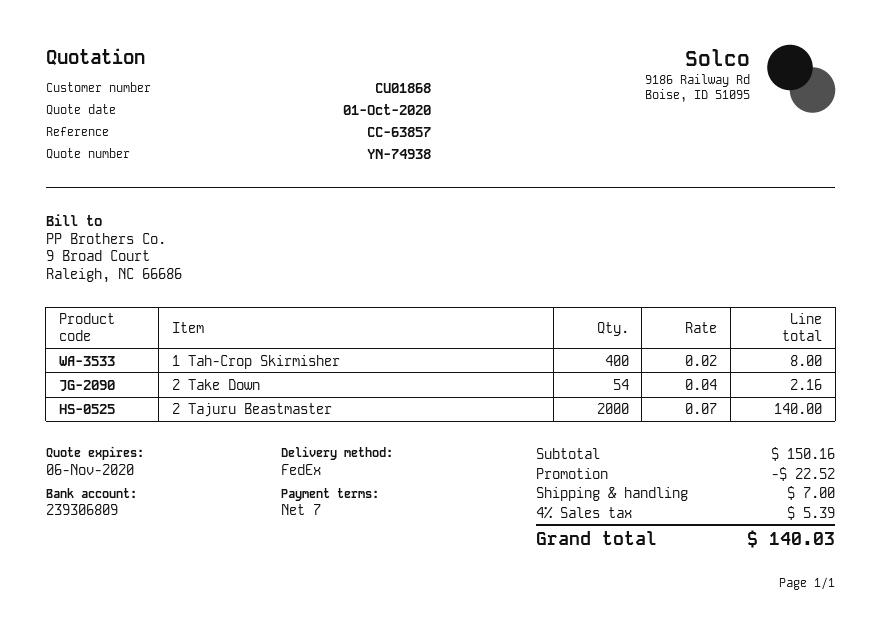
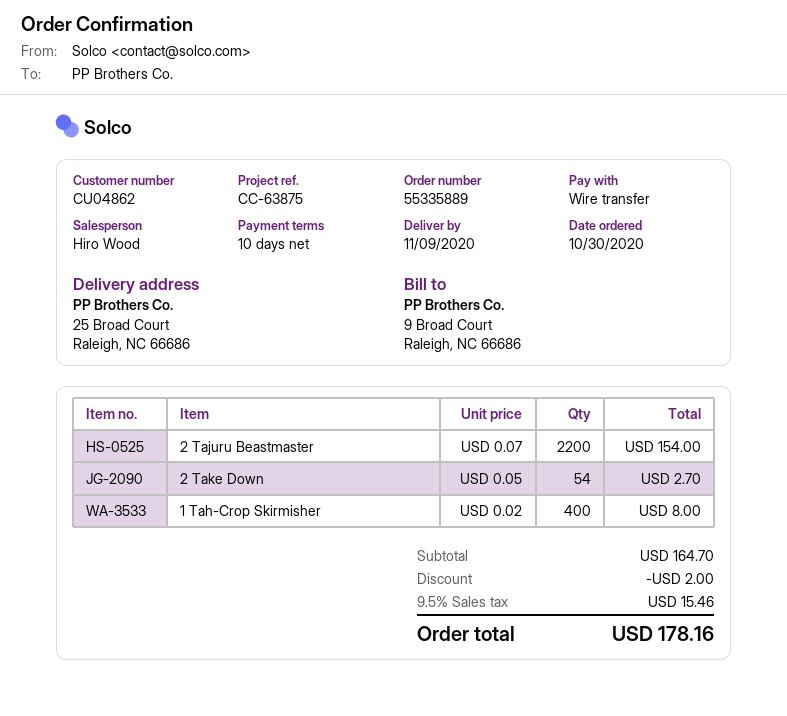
payment terms: 7 days -> 10 days
customer number: CU01868 -> CU04862
reference: CC-63857 -> CC-63875
2 Take Down: 54 x 0.04 = 2.16 -> 54 x 0.05 = 2.70
2 Tajuru Beastmaster: 2000 x 0.07 = 140.00 -> 2200 x 0.07 = 154.00
subtotal: 150.16 -> 164.70
discount: 22.52 -> 2.00
shipping: 7.00 -> none
tax: 4% = 5.39 -> 9.5% = 15.46
total: 140.03 -> 178.16

